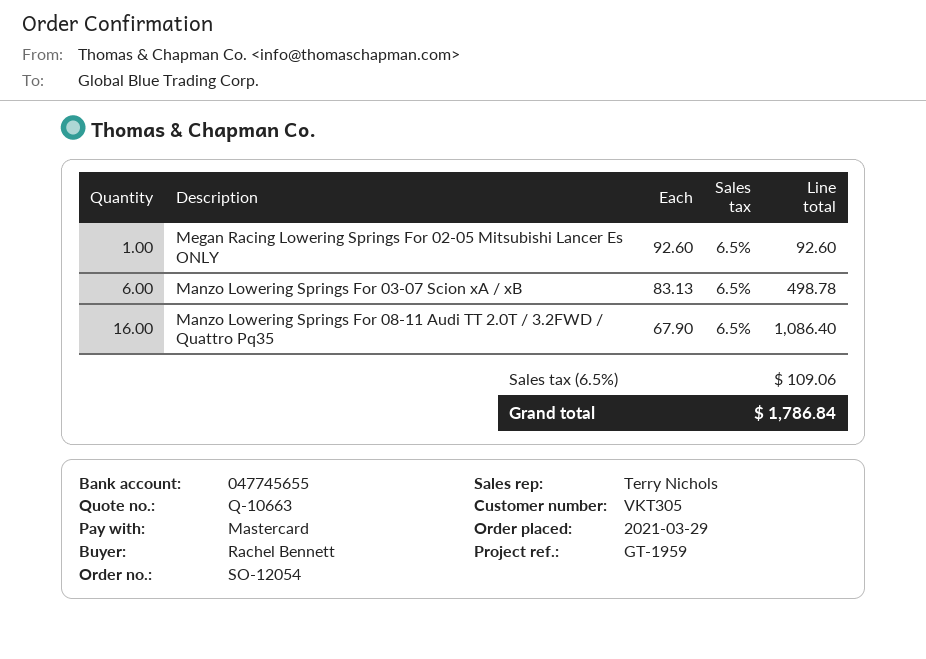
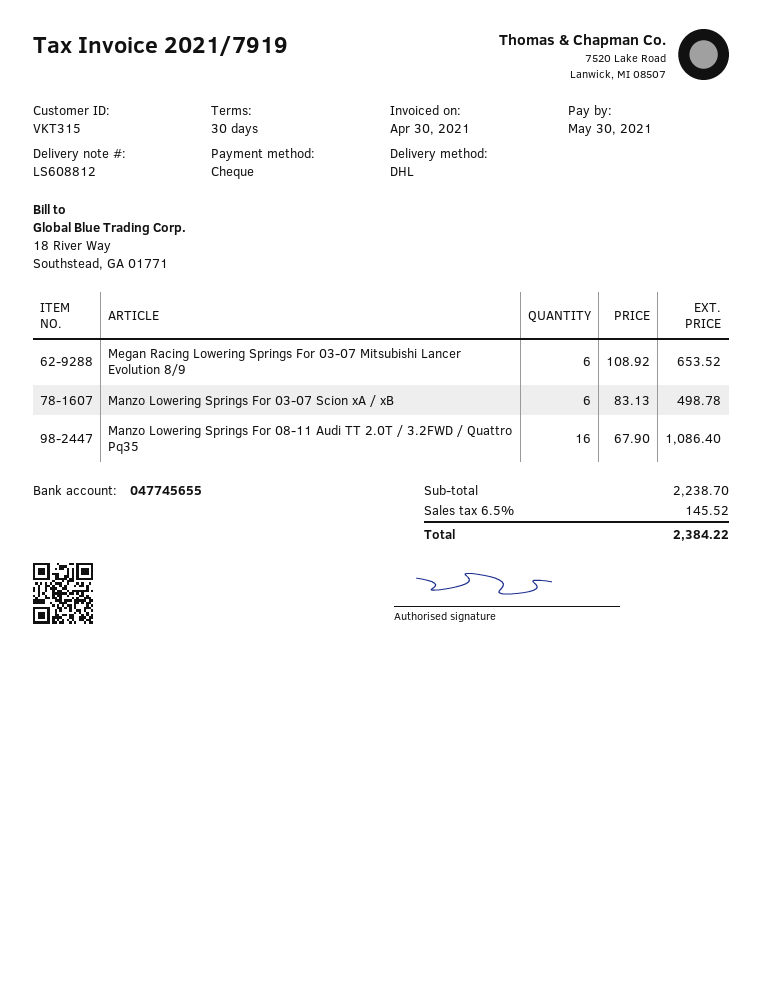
customer number: VKT305 -> VKT315
payment method: Mastercard -> cheque
Megan Racing Lowering Springs For 02-05 Mitsubishi Lancer Es ONLY: 1 x 92.60 = 92.60 -> none
Megan Racing Lowering Springs For 03-07 Mitsubishi Lancer Evolution 8/9: none -> 6 x 108.92 = 653.52
tax: 6.5% = 109.06 -> 6.5% = 145.52
total: 1786.84 -> 2384.22

